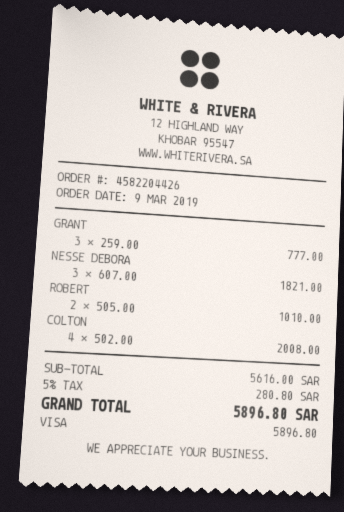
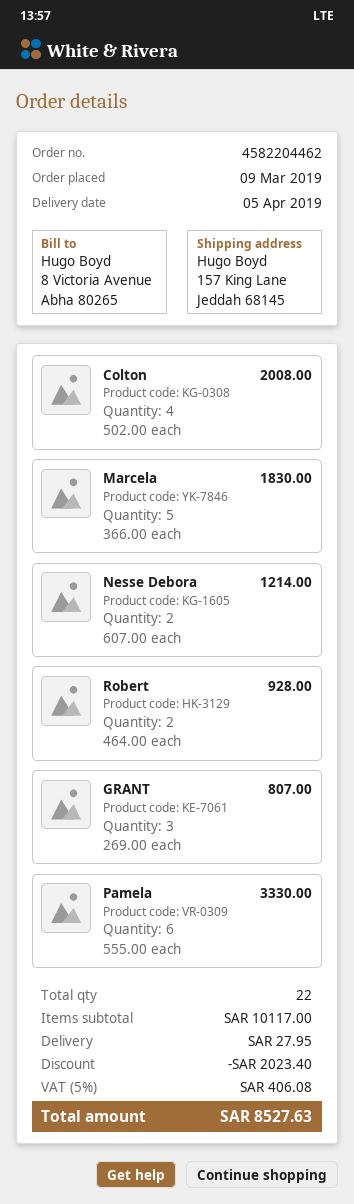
order number: 4582204426 -> 4582204462
GRANT: 3 x 259.00 = 777.00 -> 3 x 269.00 = 807.00
NESSE DEBORA: 3 x 607.00 = 1821.00 -> 2 x 607.00 = 1214.00
ROBERT: 2 x 505.00 = 1010.00 -> 2 x 464.00 = 928.00
Marcela: none -> 5 x 366.00 = 1830.00
Pamela: none -> 6 x 555.00 = 3330.00
subtotal: 5616.00 -> 10117.00
discount: none -> 2023.40
shipping: none -> 27.95
tax: 5% = 280.80 -> 5% = 406.08
total: 5896.80 -> 8527.63

